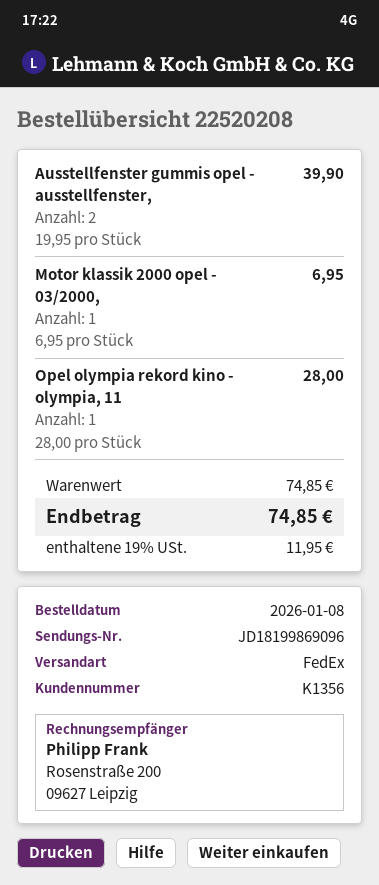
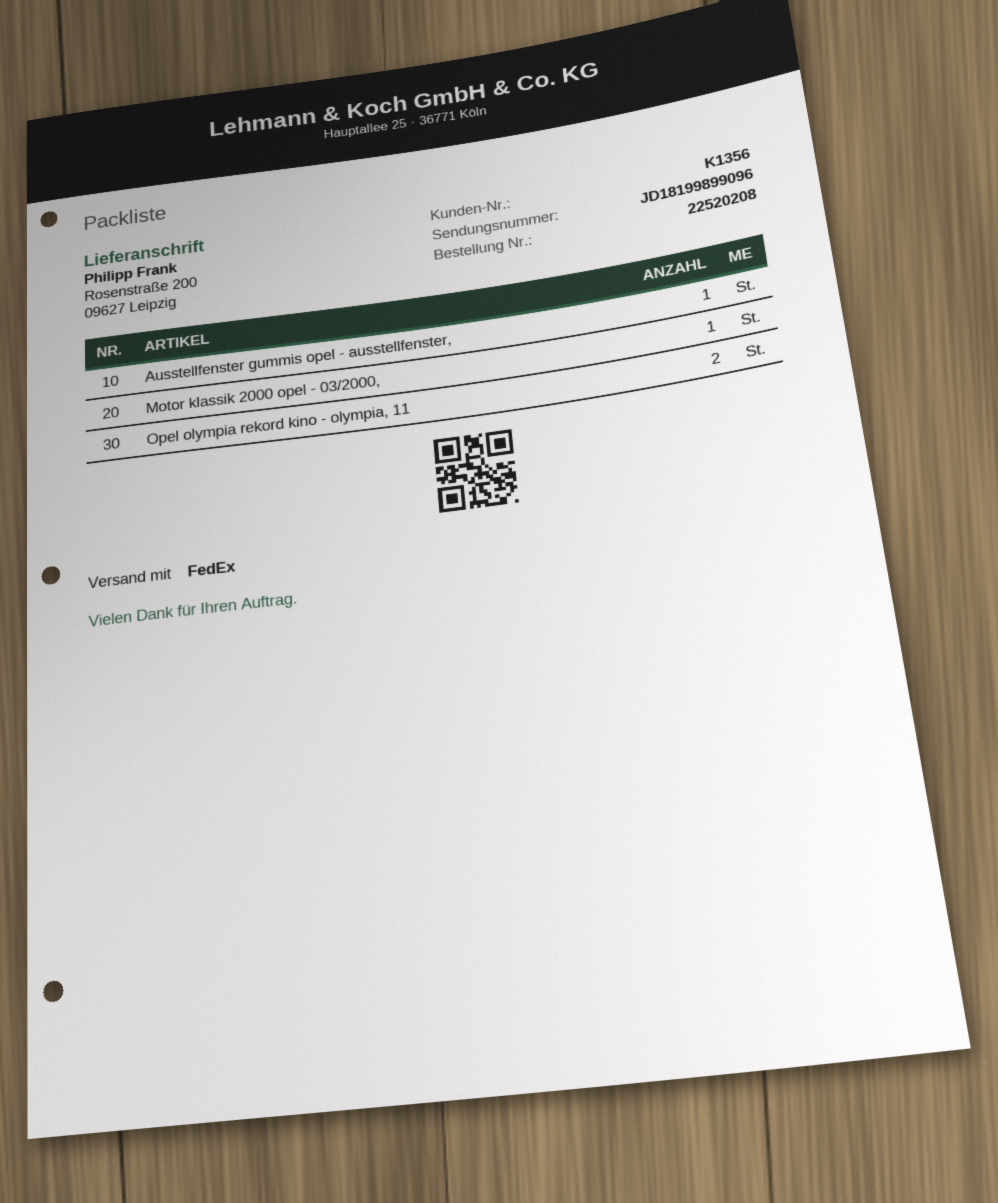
tracking number: JD18199869096 -> JD18199899096
Ausstellfenster gummis opel - ausstellfenster,: 2 -> 1
Opel olympia rekord kino - olympia, 11: 1 -> 2

